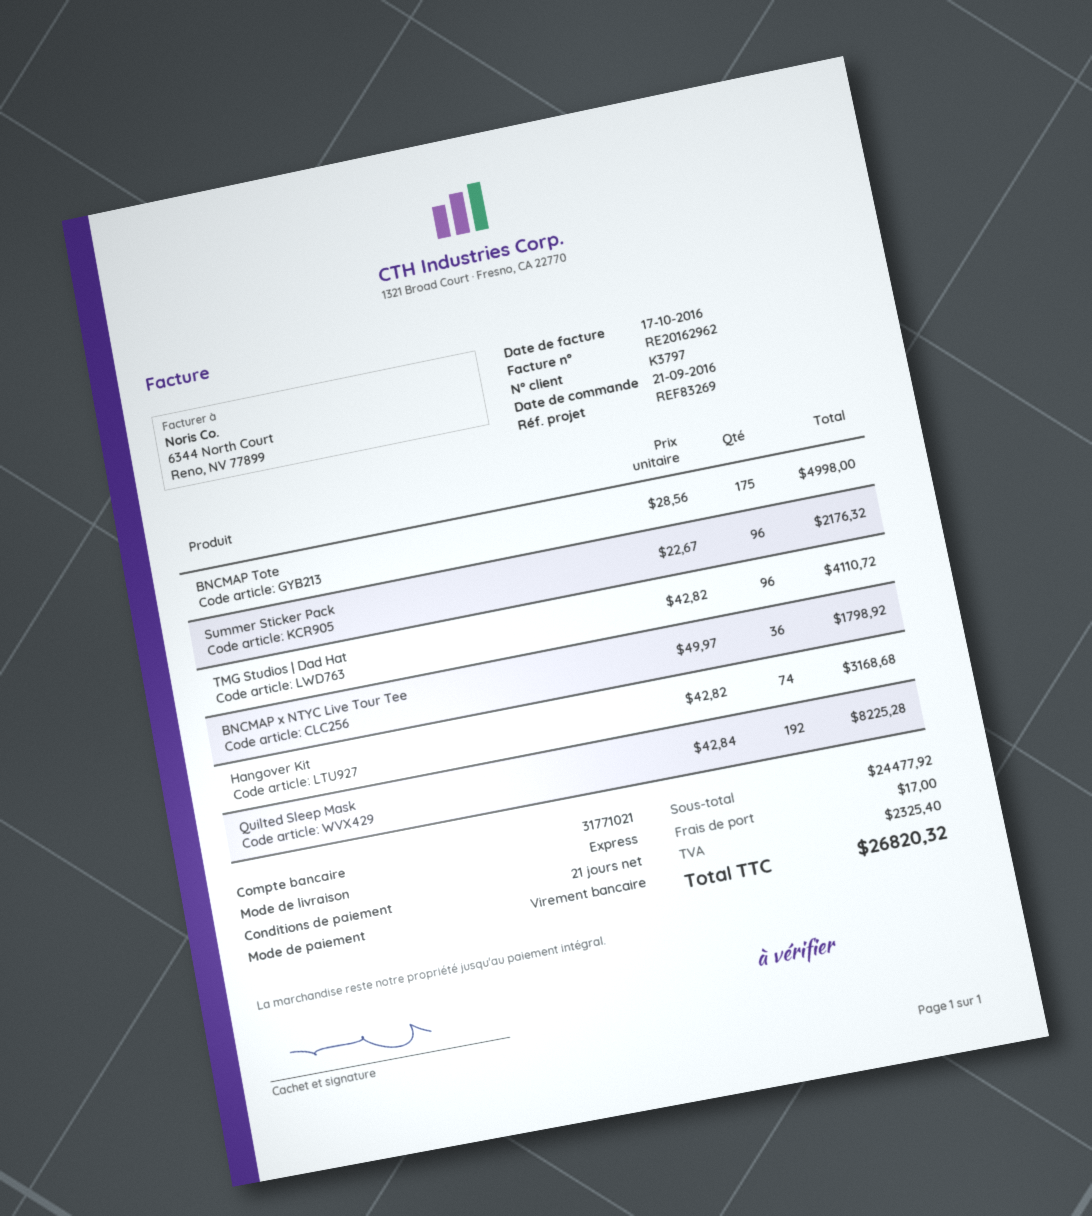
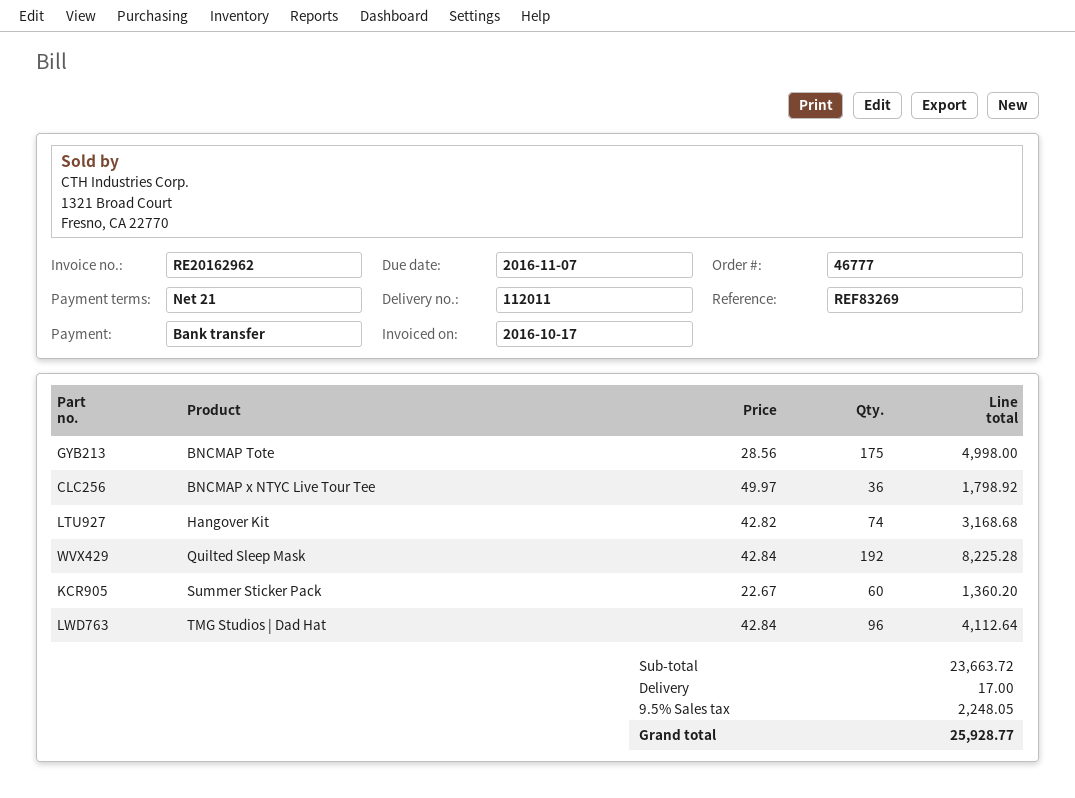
Summer Sticker Pack: 96 x 22.67 = 2176.32 -> 60 x 22.67 = 1360.20
TMG Studios | Dad Hat: 96 x 42.82 = 4110.72 -> 96 x 42.84 = 4112.64
subtotal: 24477.92 -> 23663.72
tax: 2325.40 -> 2248.05
total: 26820.32 -> 25928.77

